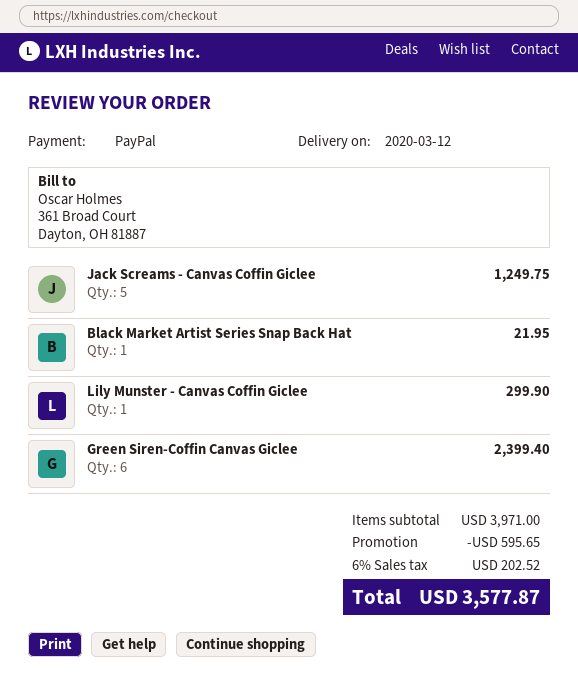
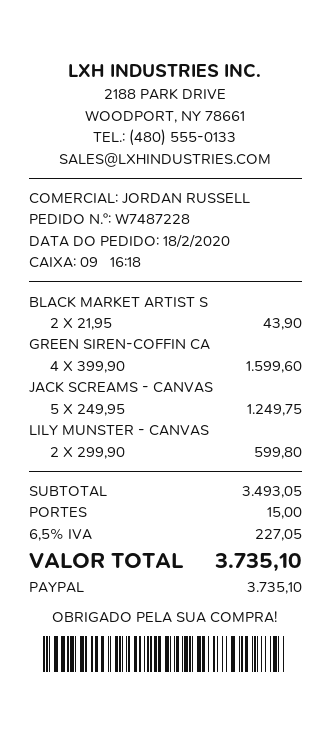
Black Market Artist Series Snap Back Hat: 1 for 21.95 -> 2 for 43.90
Lily Munster - Canvas Coffin Giclee: 1 for 299.90 -> 2 for 599.80
Green Siren-Coffin Canvas Giclee: 6 for 2399.40 -> 4 for 1599.60
subtotal: 3971.00 -> 3493.05
discount: 595.65 -> none
shipping: none -> 15.00
tax: 6% = 202.52 -> 6.5% = 227.05
total: 3577.87 -> 3735.10

